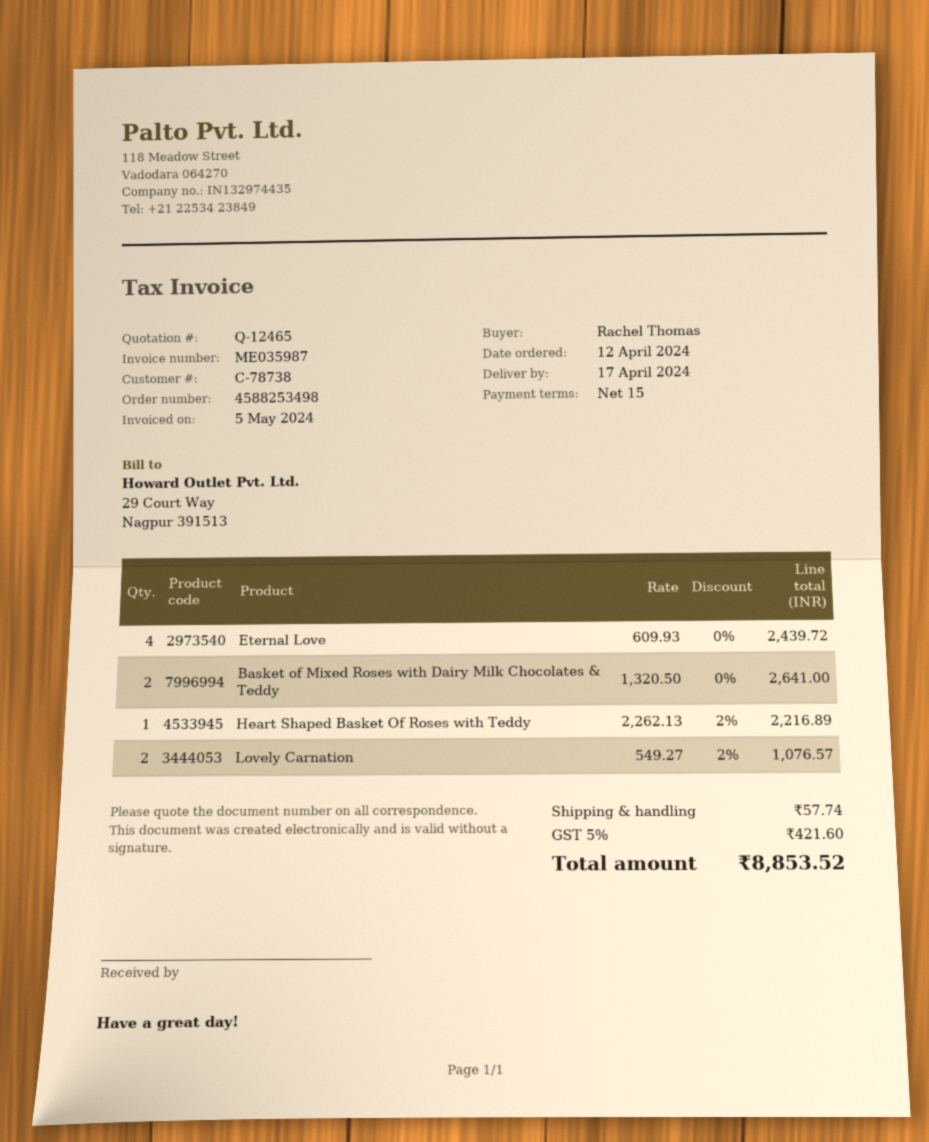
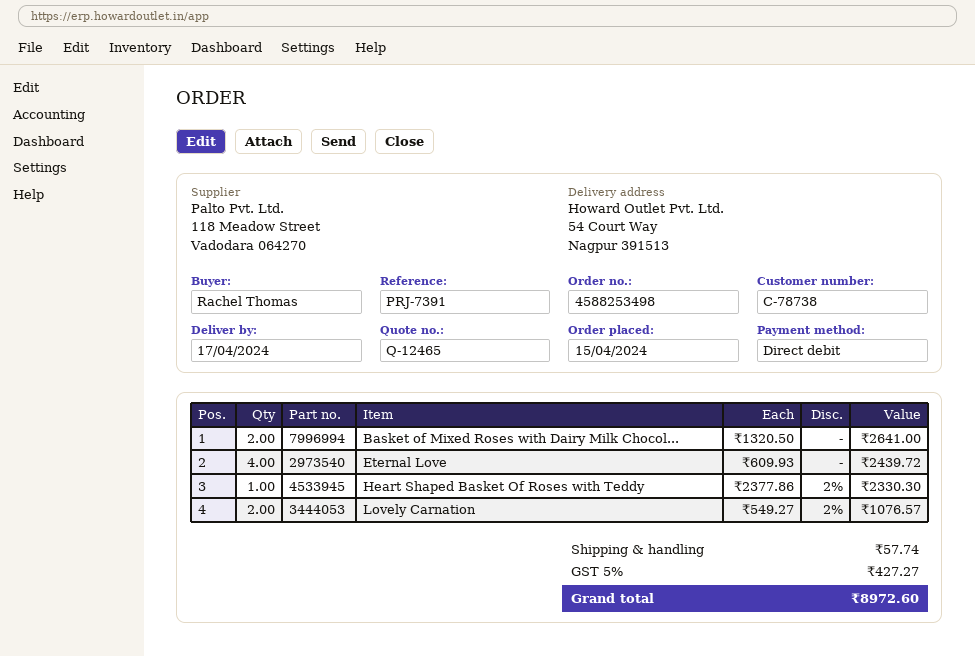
order date: 2024-04-12 -> 2024-04-15
Heart Shaped Basket Of Roses with Teddy: 1 x 2262.13 - 2% = 2216.89 -> 1 x 2377.86 - 2% = 2330.30
tax: 5% = 421.60 -> 5% = 427.27
total: 8853.52 -> 8972.60

